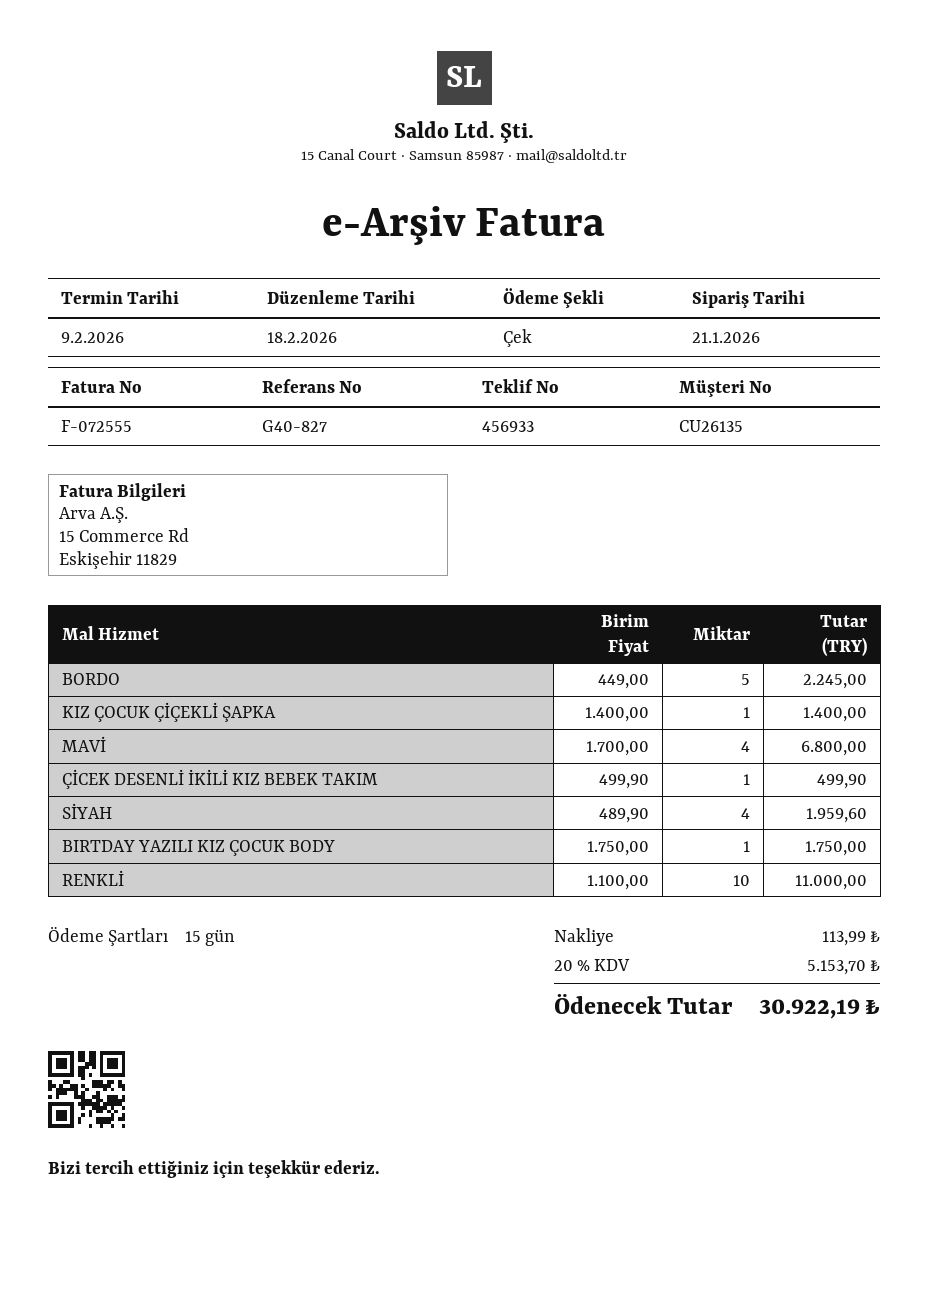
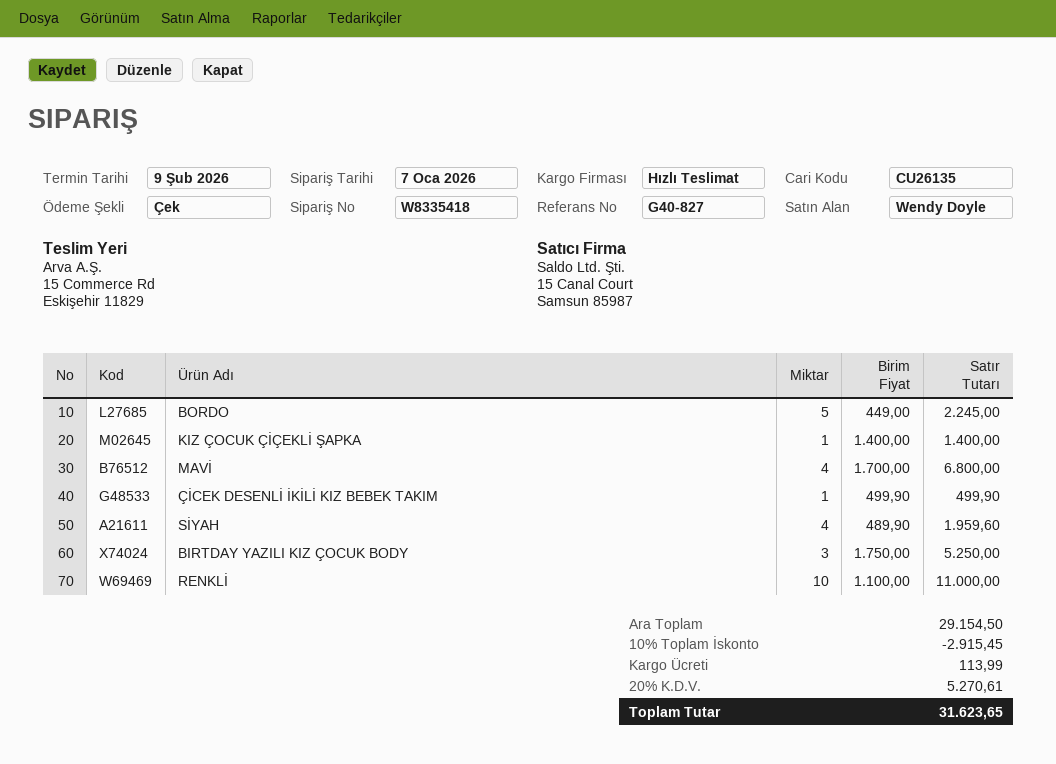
order date: 2026-01-21 -> 2026-01-07
BIRTDAY YAZILI KIZ ÇOCUK BODY: 1 x 1750.00 = 1750.00 -> 3 x 1750.00 = 5250.00
discount: none -> 10% = 2915.45
tax: 20% = 5153.70 -> 20% = 5270.61
total: 30922.19 -> 31623.65

